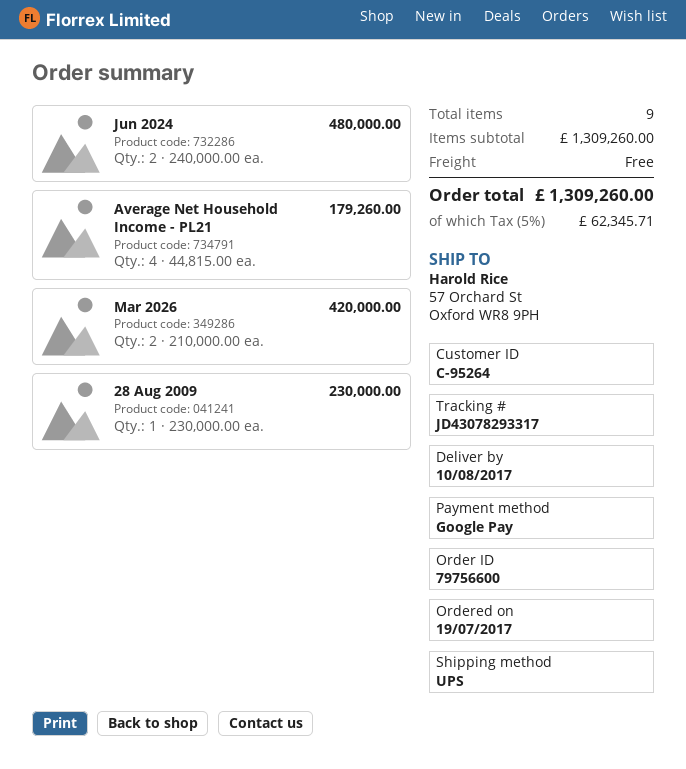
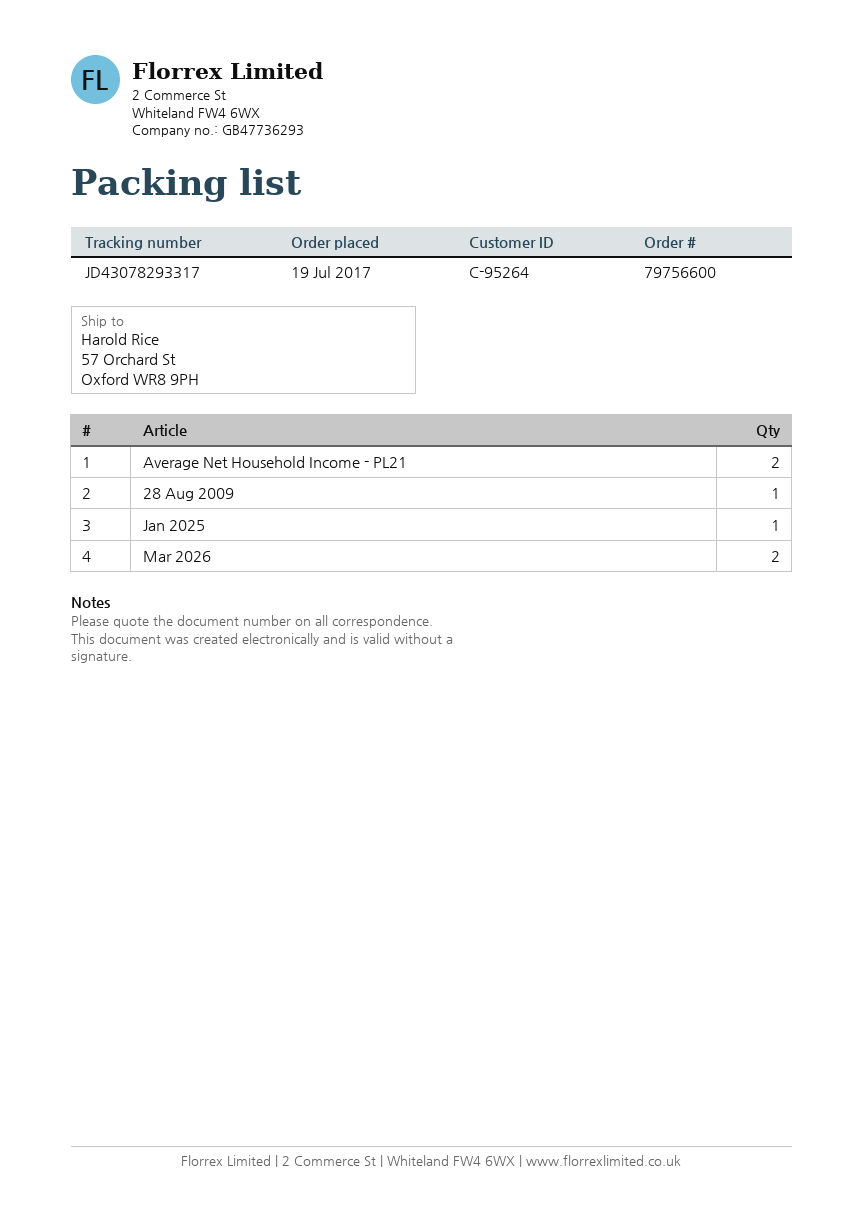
Jun 2024: 2 -> none
Average Net Household Income - PL21: 4 -> 2
Jan 2025: none -> 1

